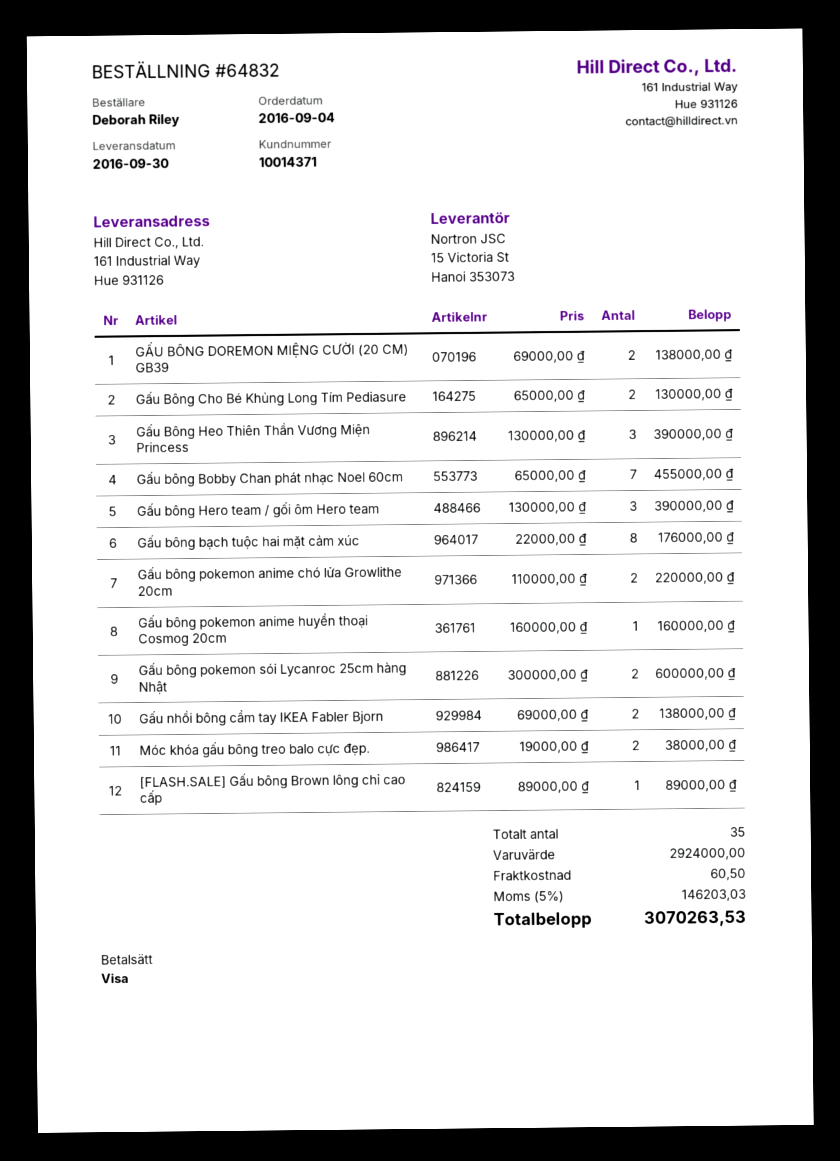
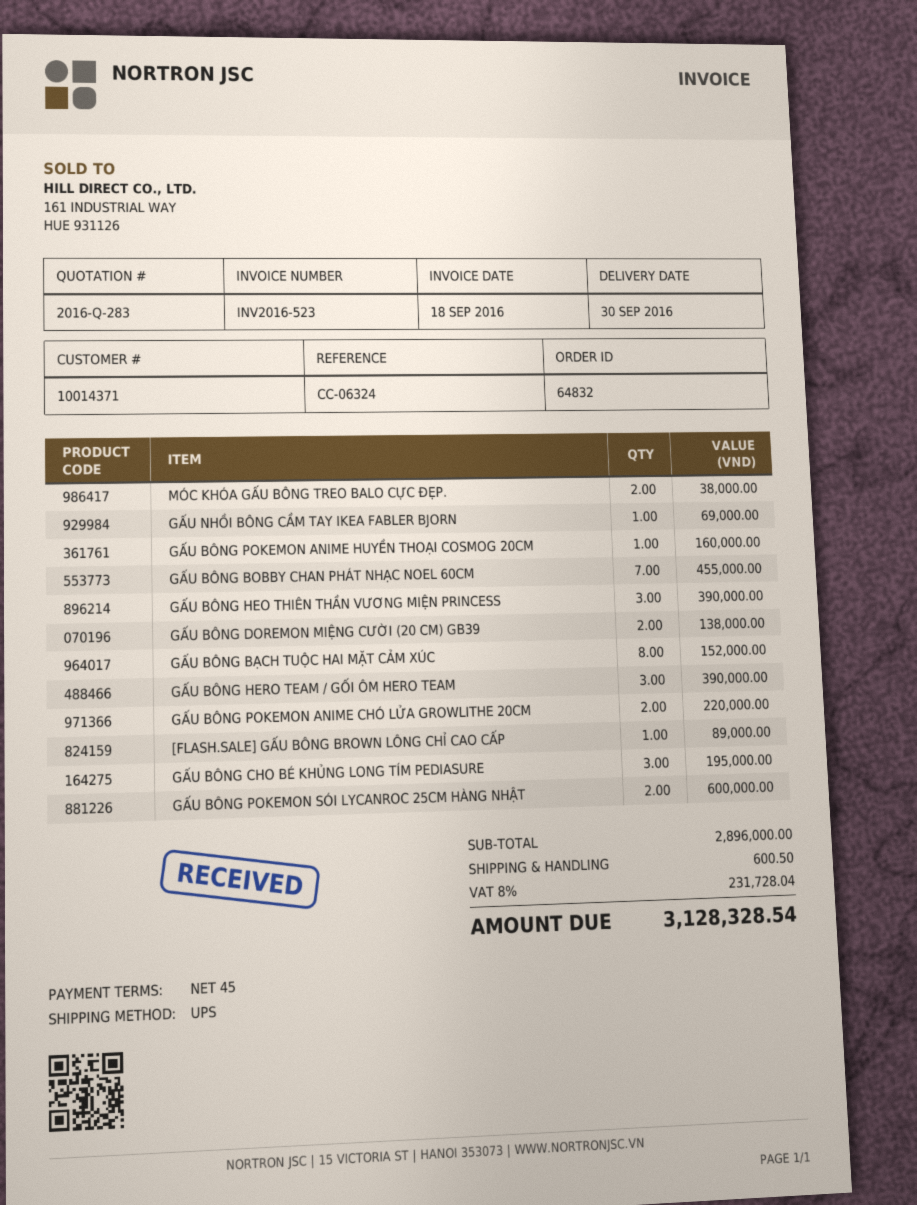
Gấu Bông Cho Bé Khủng Long Tím Pediasure: 2 for 130000.00 -> 3 for 195000.00
Gấu bông bạch tuộc hai mặt cảm xúc: 8 for 176000.00 -> 8 for 152000.00
Gấu nhồi bông cầm tay IKEA Fabler Bjorn: 2 for 138000.00 -> 1 for 69000.00
subtotal: 2924000.00 -> 2896000.00
shipping: 60.50 -> 600.50
tax: 5% = 146203.03 -> 8% = 231728.04
total: 3070263.53 -> 3128328.54

